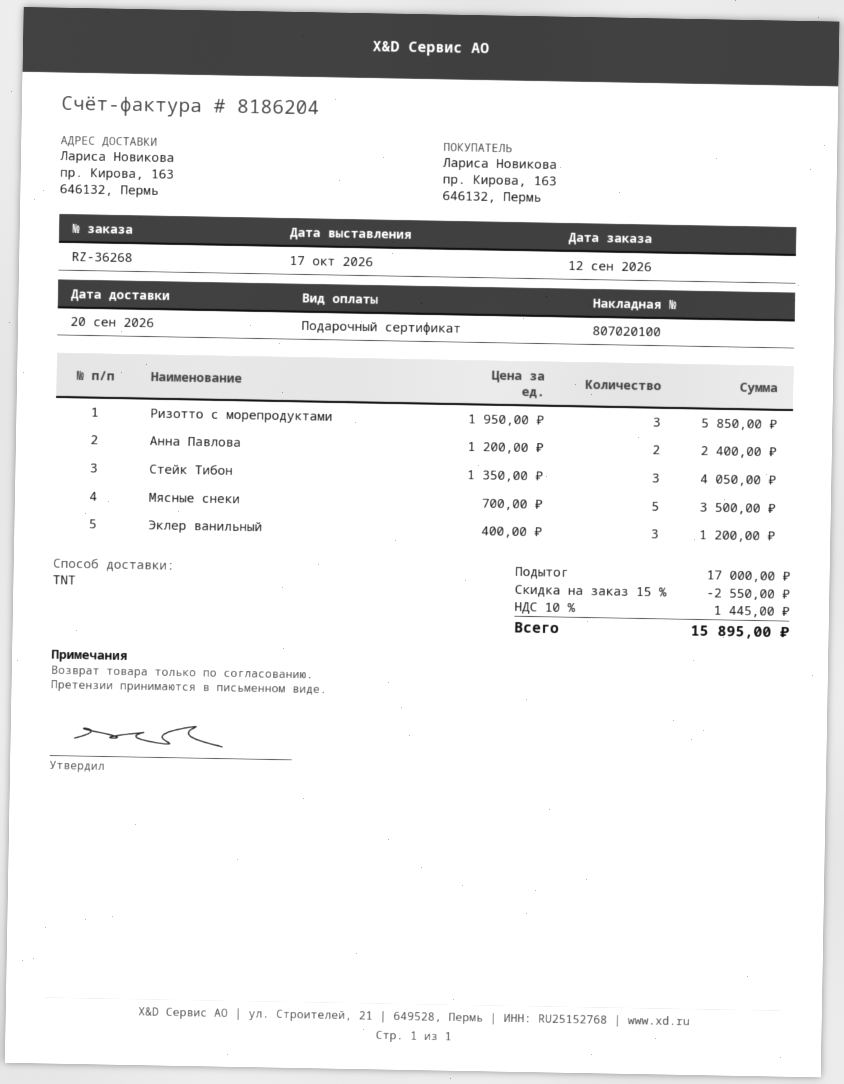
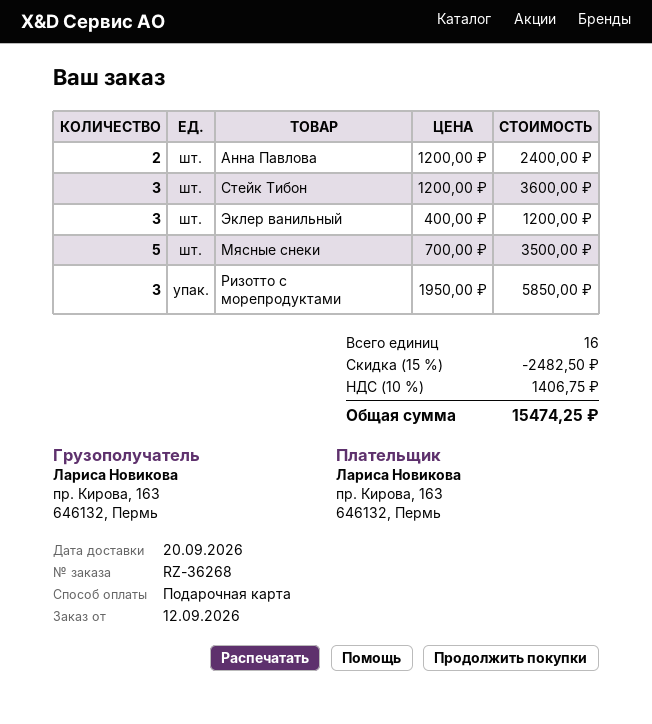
Стейк Тибон: 3 x 1350.00 = 4050.00 -> 3 x 1200.00 = 3600.00
discount: 15% = 2550.00 -> 15% = 2482.50
tax: 10% = 1445.00 -> 10% = 1406.75
total: 15895.00 -> 15474.25

